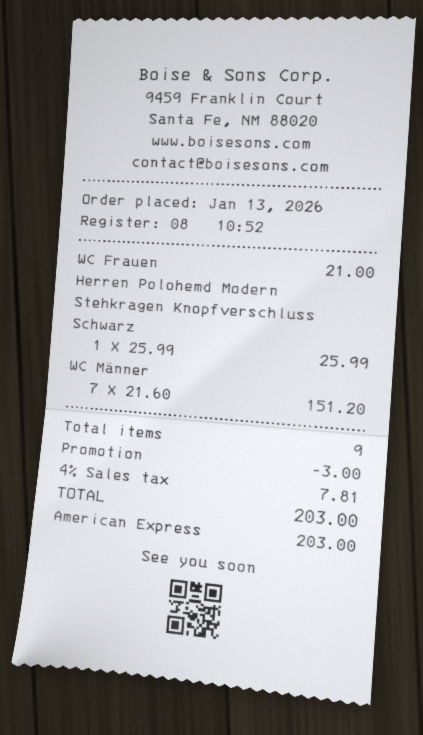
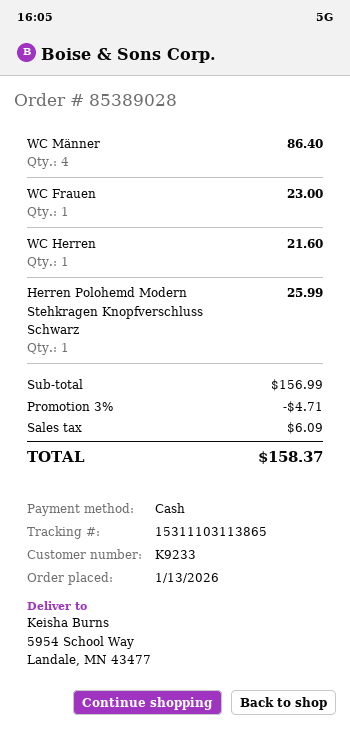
payment method: American Express -> cash
WC Frauen: 1 for 21.00 -> 1 for 23.00
WC Männer: 7 for 151.20 -> 4 for 86.40
WC Herren: none -> 1 for 21.60
discount: 3.00 -> 4.71
tax: 7.81 -> 6.09
total: 203.00 -> 158.37

